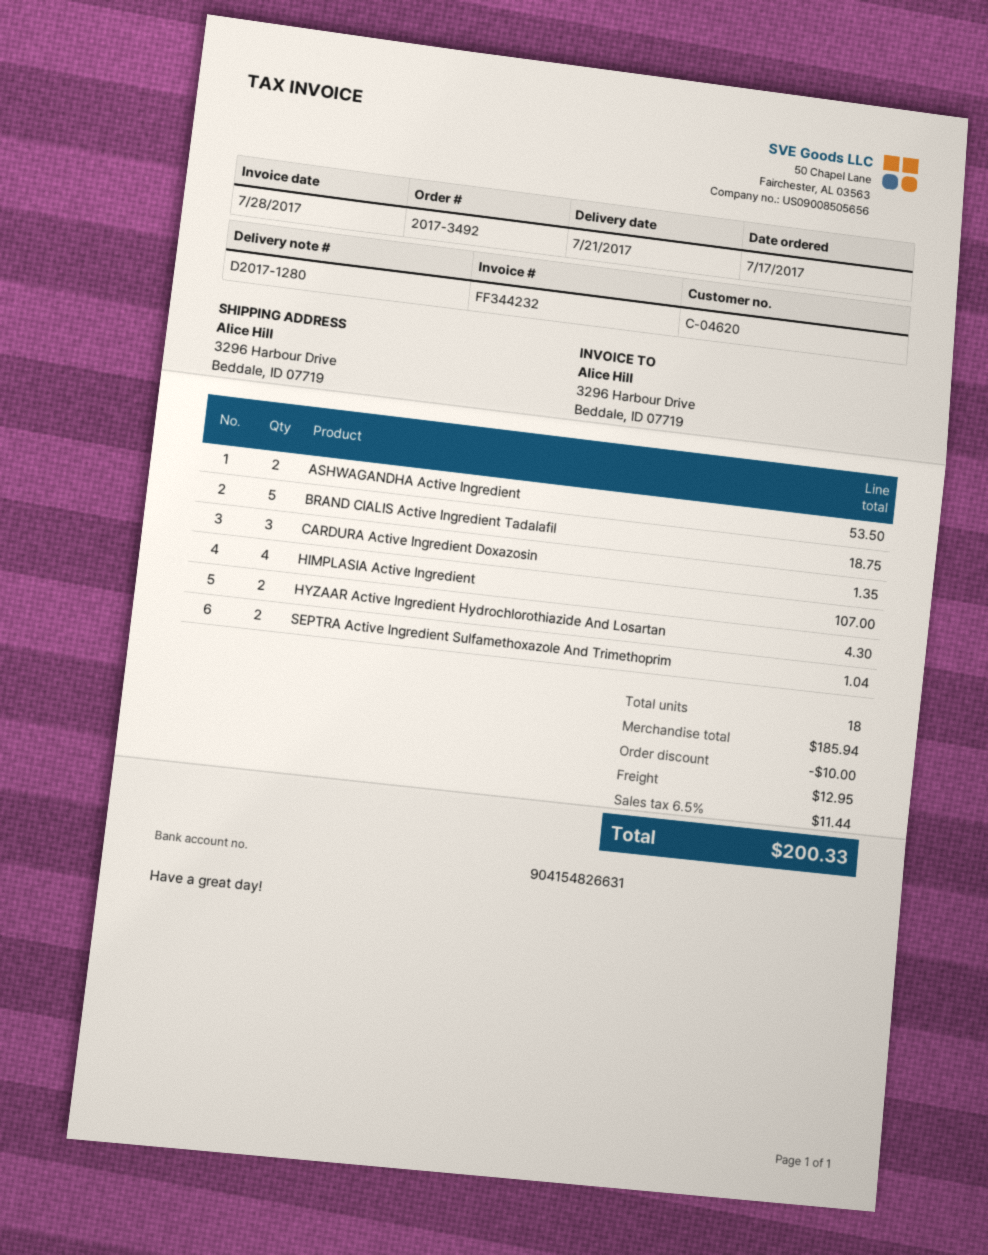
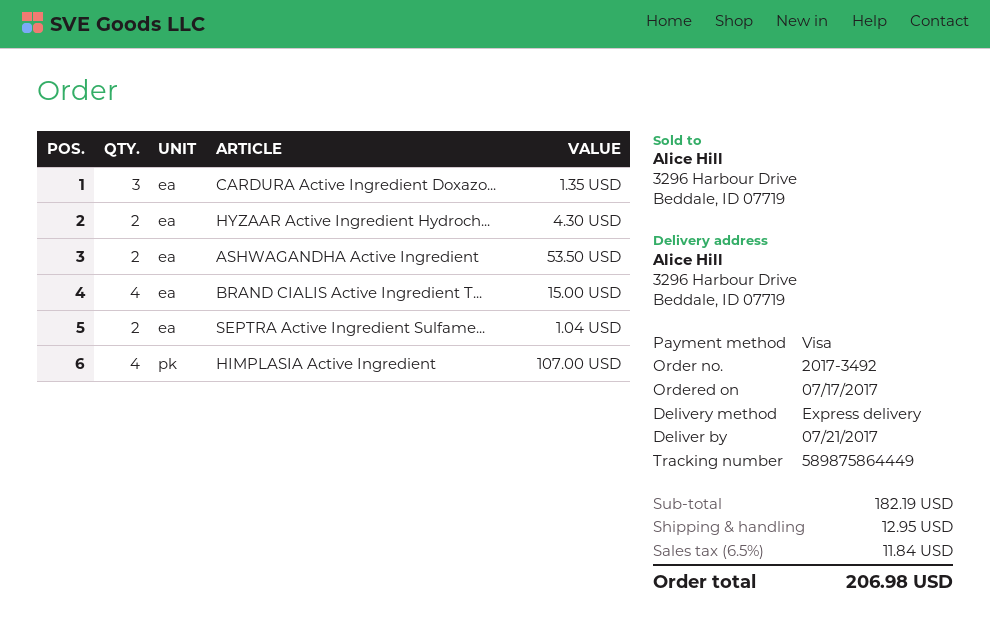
BRAND CIALIS Active Ingredient Tadalafil: 5 for 18.75 -> 4 for 15.00
subtotal: 185.94 -> 182.19
discount: 10.00 -> none
tax: 6.5% = 11.44 -> 6.5% = 11.84
total: 200.33 -> 206.98

